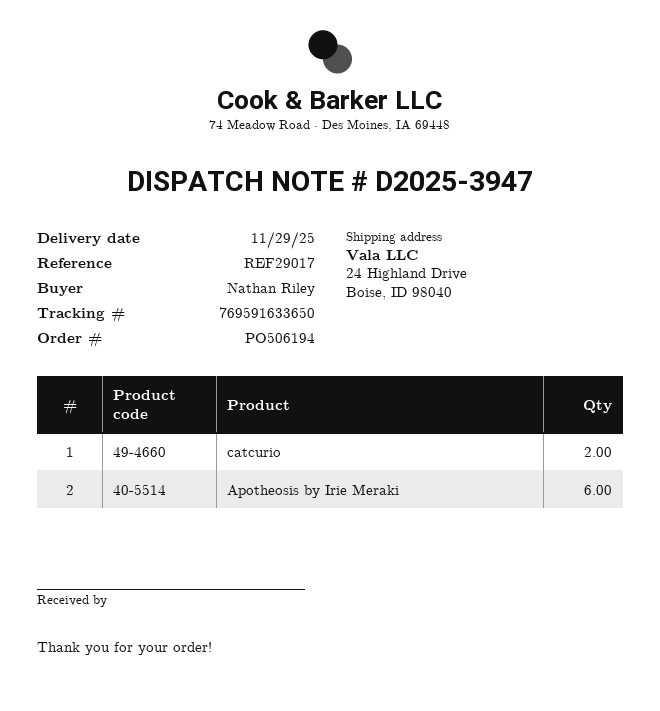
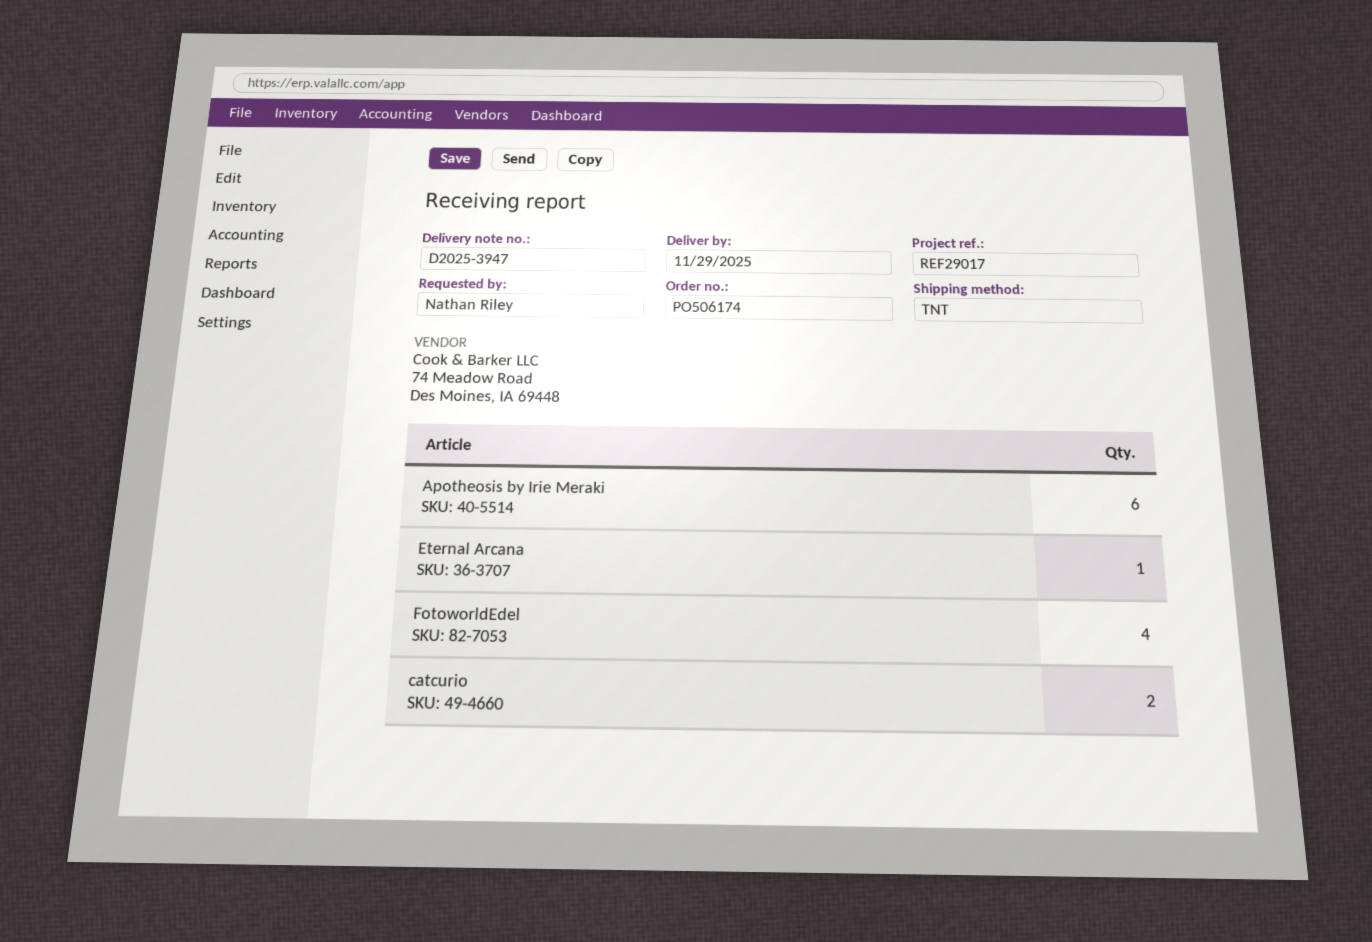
order number: PO506194 -> PO506174
Eternal Arcana: none -> 1
FotoworldEdel: none -> 4

